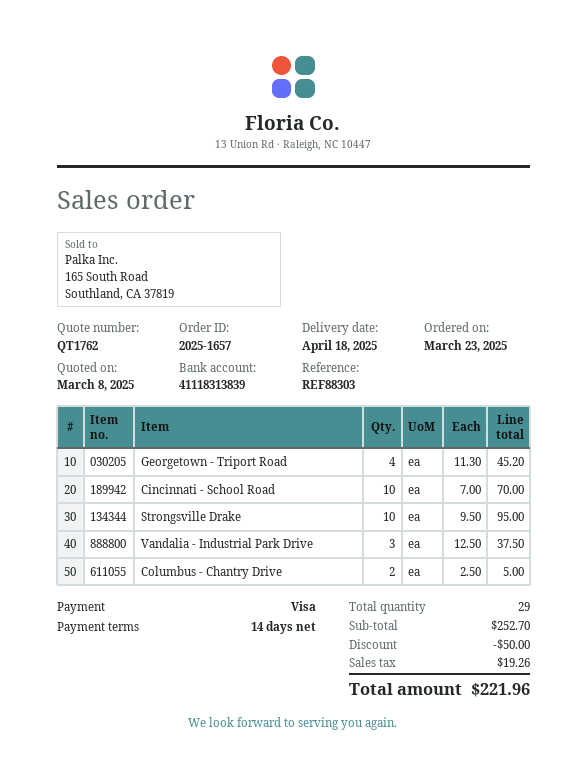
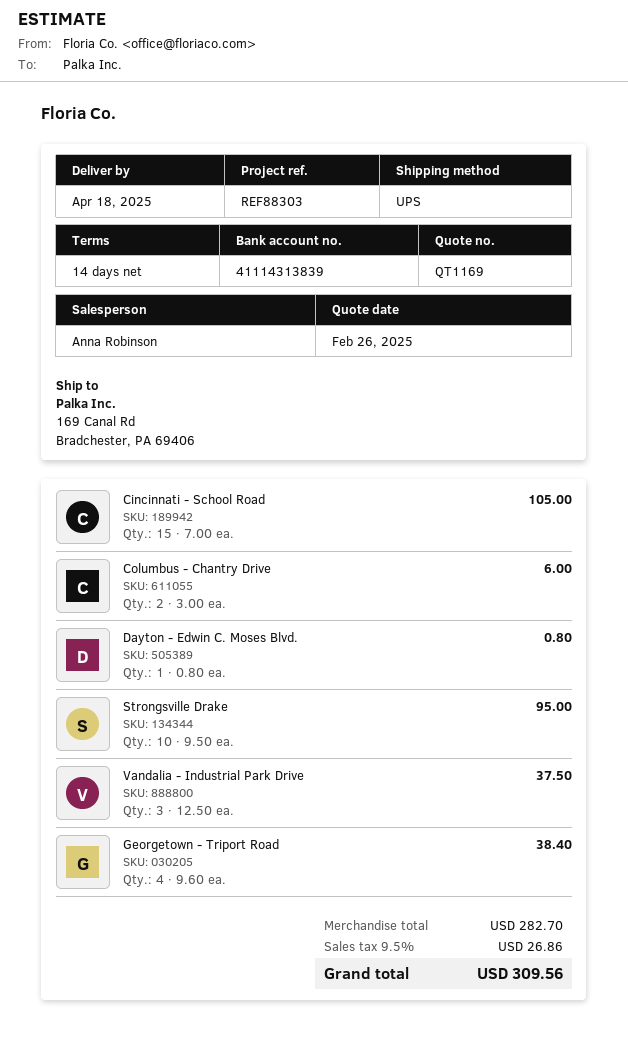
quote number: QT1762 -> QT1169
quote date: 2025-03-08 -> 2025-02-26
bank account: 41118313839 -> 41114313839
Georgetown - Triport Road: 4 x 11.30 = 45.20 -> 4 x 9.60 = 38.40
Cincinnati - School Road: 10 x 7.00 = 70.00 -> 15 x 7.00 = 105.00
Columbus - Chantry Drive: 2 x 2.50 = 5.00 -> 2 x 3.00 = 6.00
Dayton - Edwin C. Moses Blvd.: none -> 1 x 0.80 = 0.80
subtotal: 252.70 -> 282.70
discount: 50.00 -> none
tax: 19.26 -> 26.86
total: 221.96 -> 309.56

